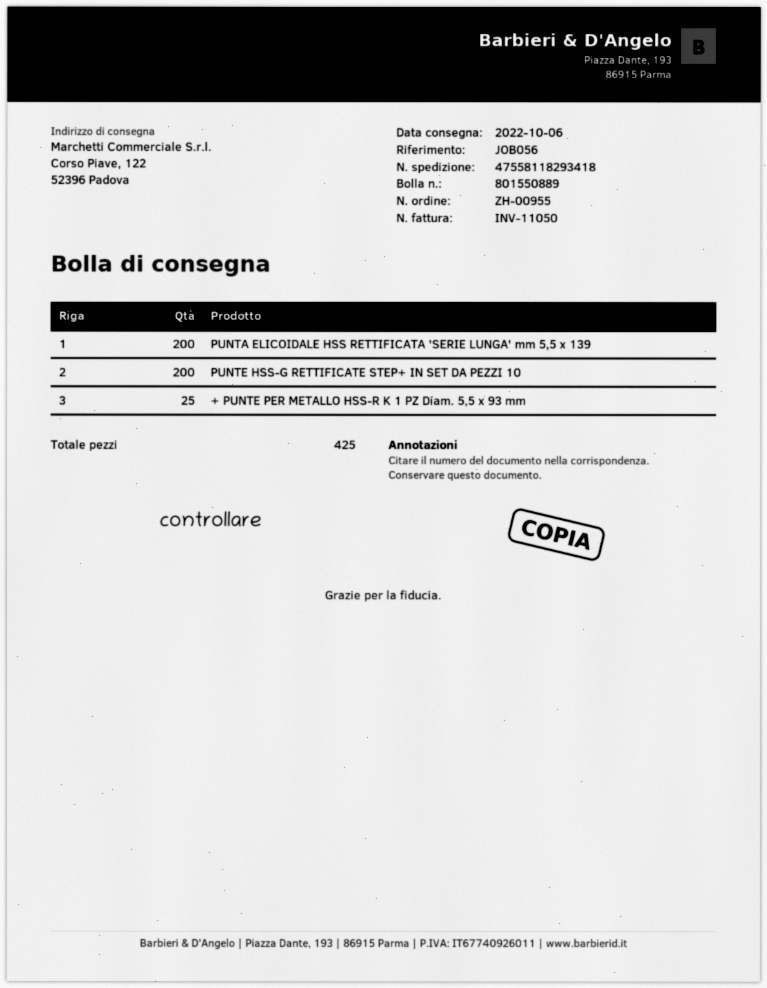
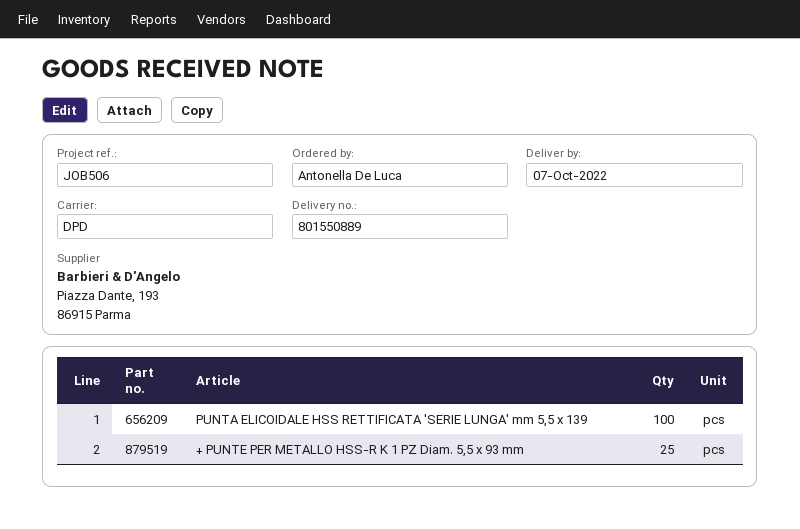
delivery date: 2022-10-06 -> 2022-10-07
reference: JOB056 -> JOB506
PUNTA ELICOIDALE HSS RETTIFICATA 'SERIE LUNGA' mm 5,5 x 139: 200 -> 100
PUNTE HSS-G RETTIFICATE STEP+ IN SET DA PEZZI 10: 200 -> none

